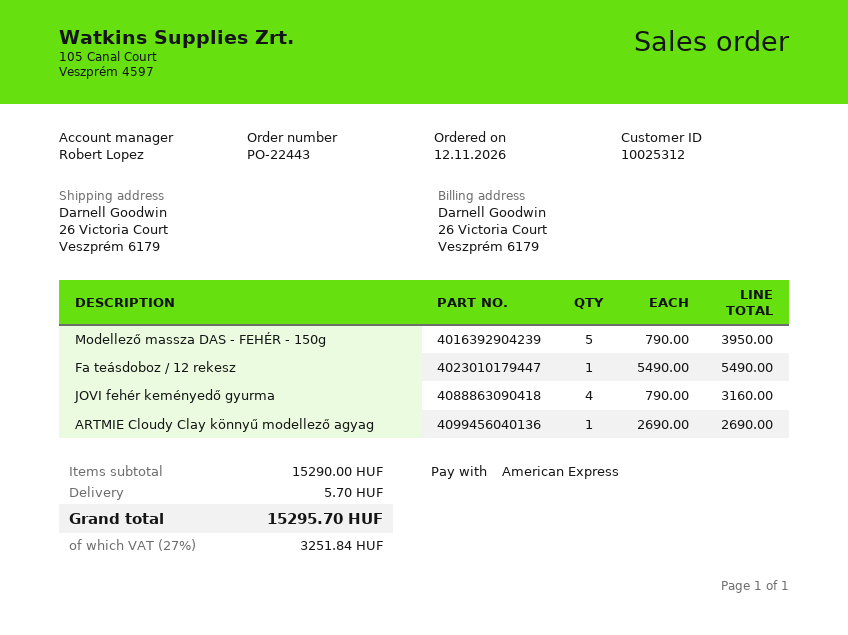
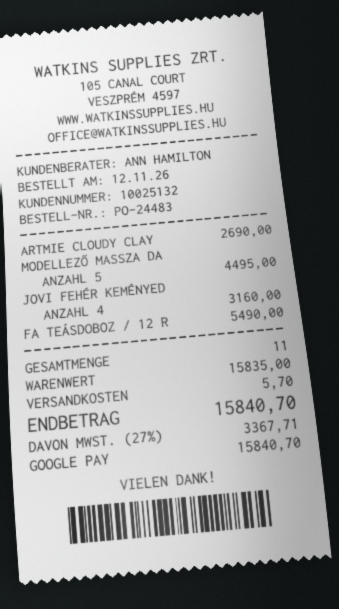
order number: PO-22443 -> PO-24483
customer number: 10025312 -> 10025132
sales rep: Robert Lopez -> ANN HAMILTON
payment method: American Express -> Google Pay
Modellező massza DAS - FEHÉR - 150g: 5 for 3950.00 -> 5 for 4495.00
subtotal: 15290.00 -> 15835.00
tax: 27% = 3251.84 -> 27% = 3367.71
total: 15295.70 -> 15840.70

